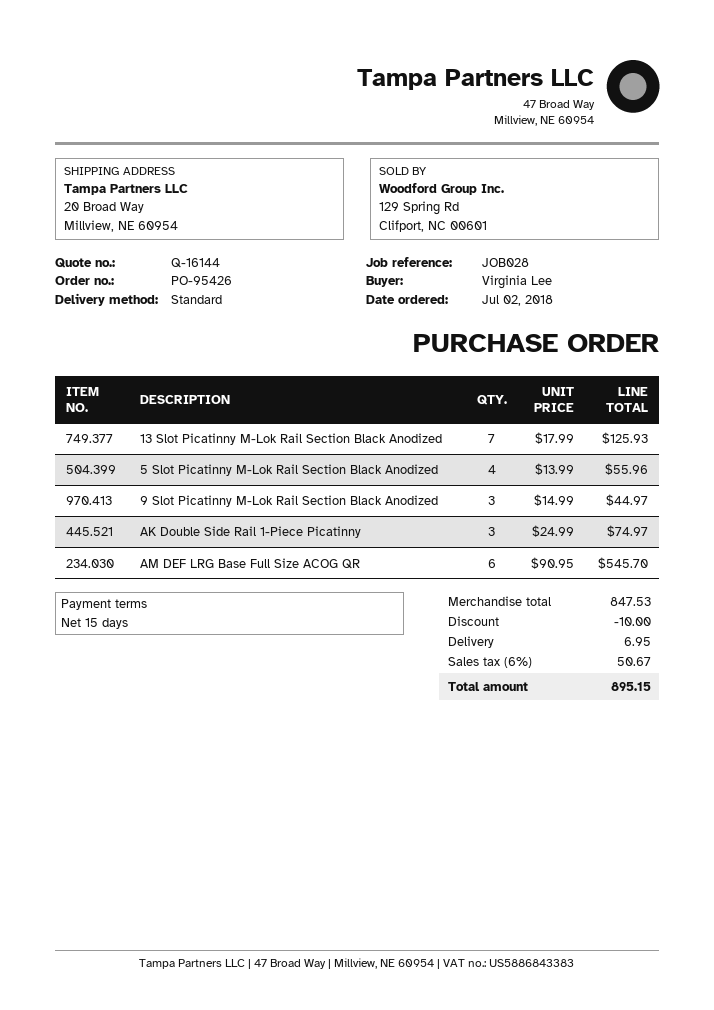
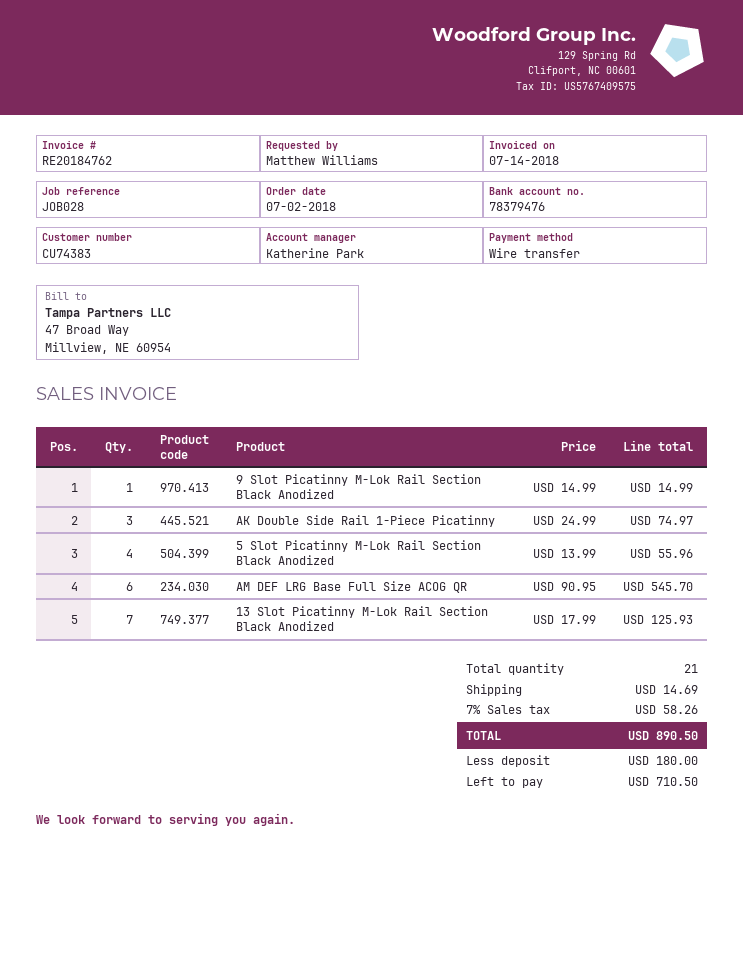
ordered by: Virginia Lee -> Matthew Williams
9 Slot Picatinny M-Lok Rail Section Black Anodized: 3 x 14.99 = 44.97 -> 1 x 14.99 = 14.99
discount: 10.00 -> none
shipping: 6.95 -> 14.69
tax: 6% = 50.67 -> 7% = 58.26
total: 895.15 -> 890.50

